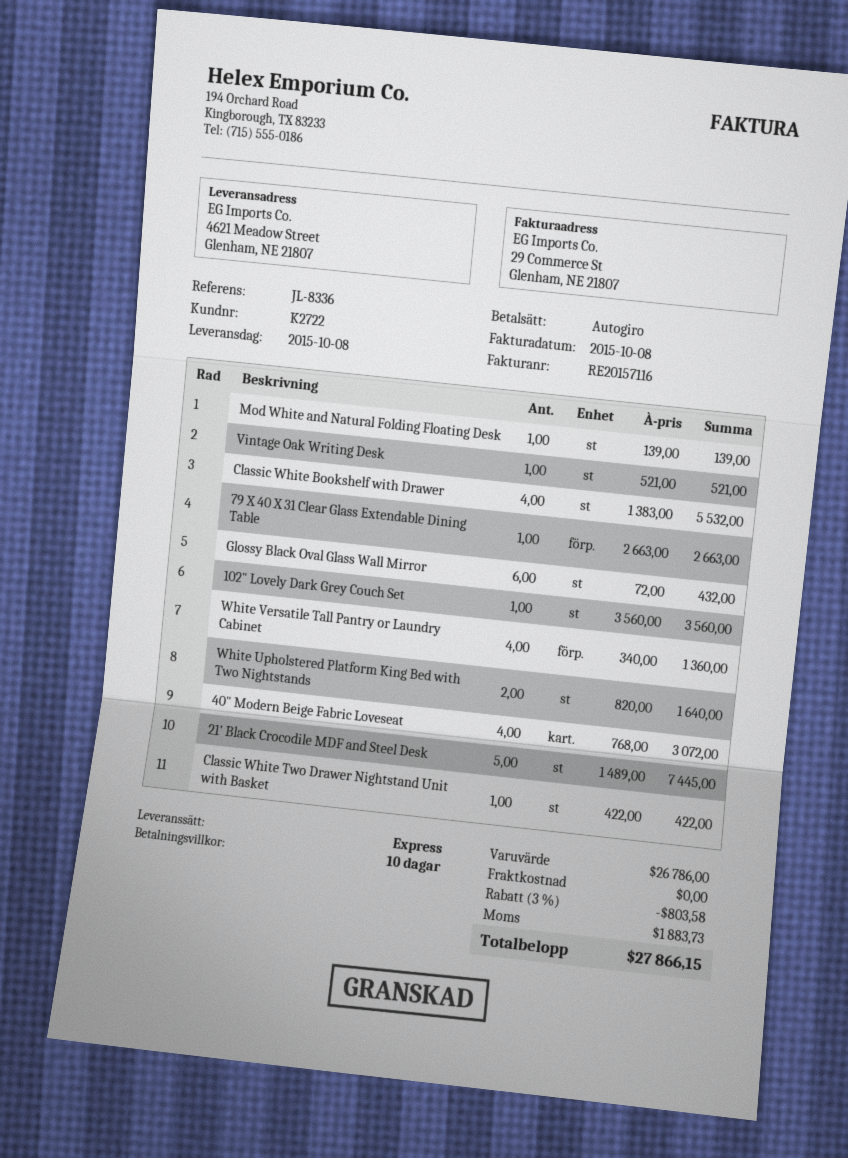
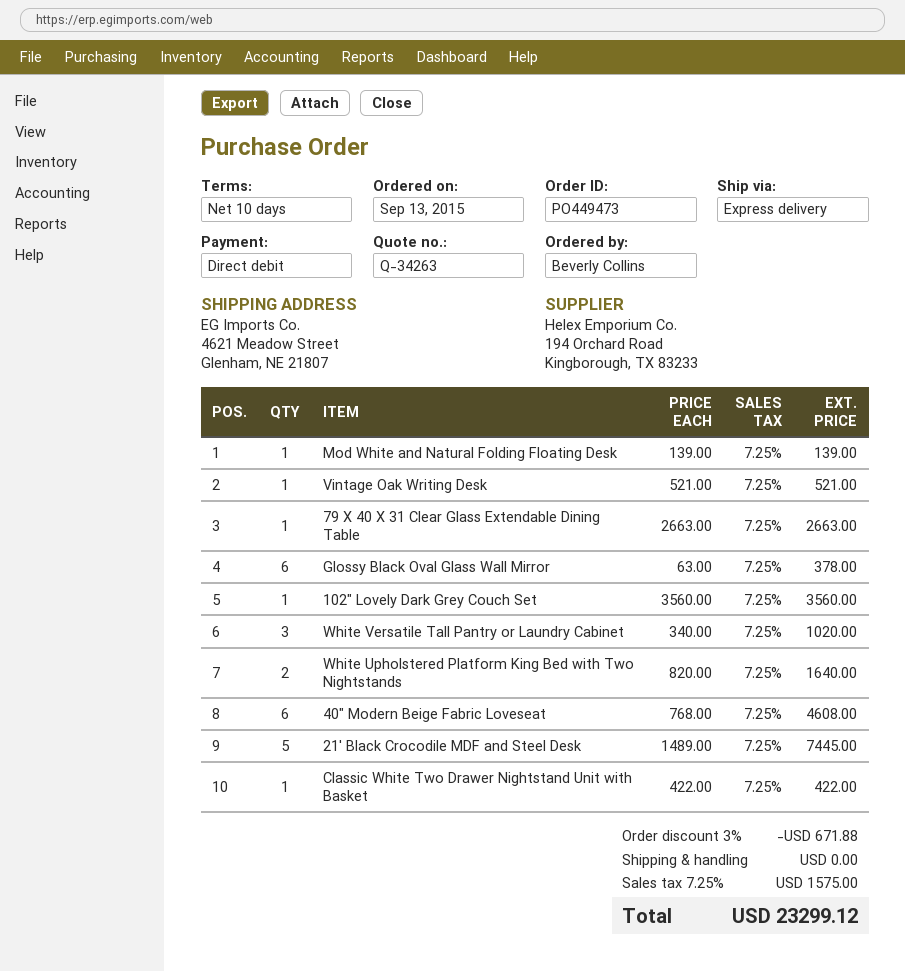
Classic White Bookshelf with Drawer: 4 x 1383.00 = 5532.00 -> none
Glossy Black Oval Glass Wall Mirror: 6 x 72.00 = 432.00 -> 6 x 63.00 = 378.00
White Versatile Tall Pantry or Laundry Cabinet: 4 x 340.00 = 1360.00 -> 3 x 340.00 = 1020.00
40" Modern Beige Fabric Loveseat: 4 x 768.00 = 3072.00 -> 6 x 768.00 = 4608.00
discount: 3% = 803.58 -> 3% = 671.88
tax: 1883.73 -> 1575.00
total: 27866.15 -> 23299.12

